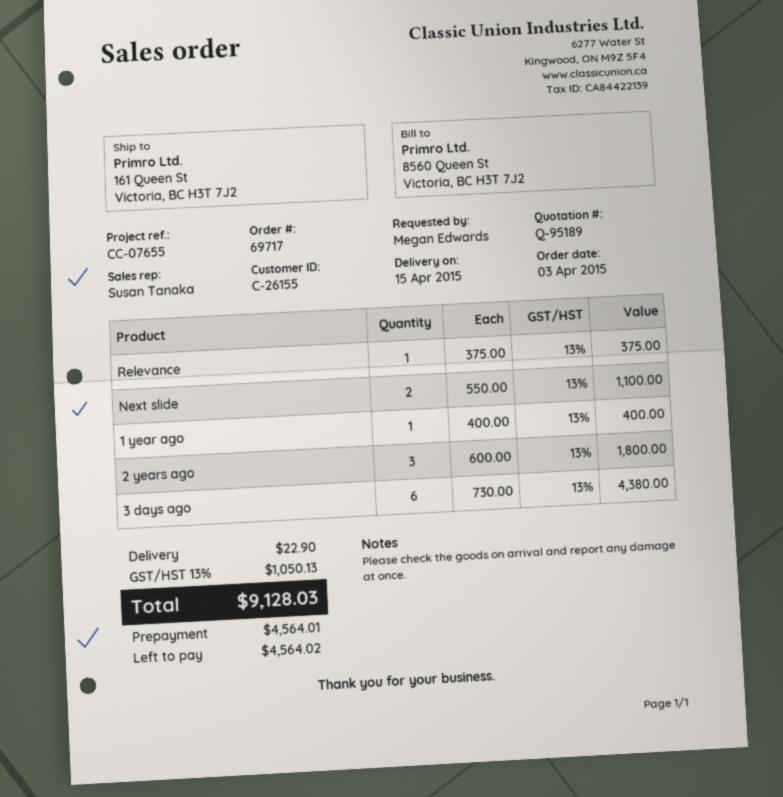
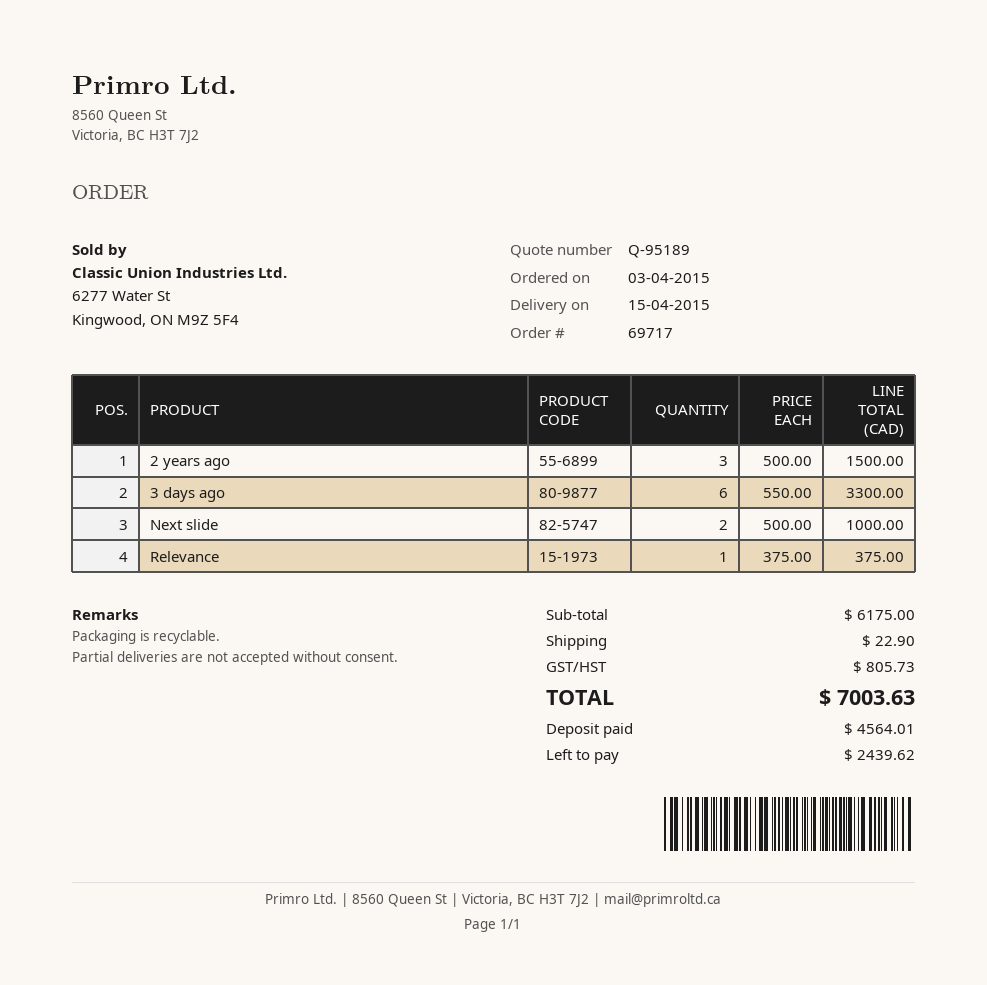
Next slide: 2 x 550.00 = 1100.00 -> 2 x 500.00 = 1000.00
1 year ago: 1 x 400.00 = 400.00 -> none
2 years ago: 3 x 600.00 = 1800.00 -> 3 x 500.00 = 1500.00
3 days ago: 6 x 730.00 = 4380.00 -> 6 x 550.00 = 3300.00
tax: 1050.13 -> 805.73
total: 9128.03 -> 7003.63
balance: 4564.02 -> 2439.62

